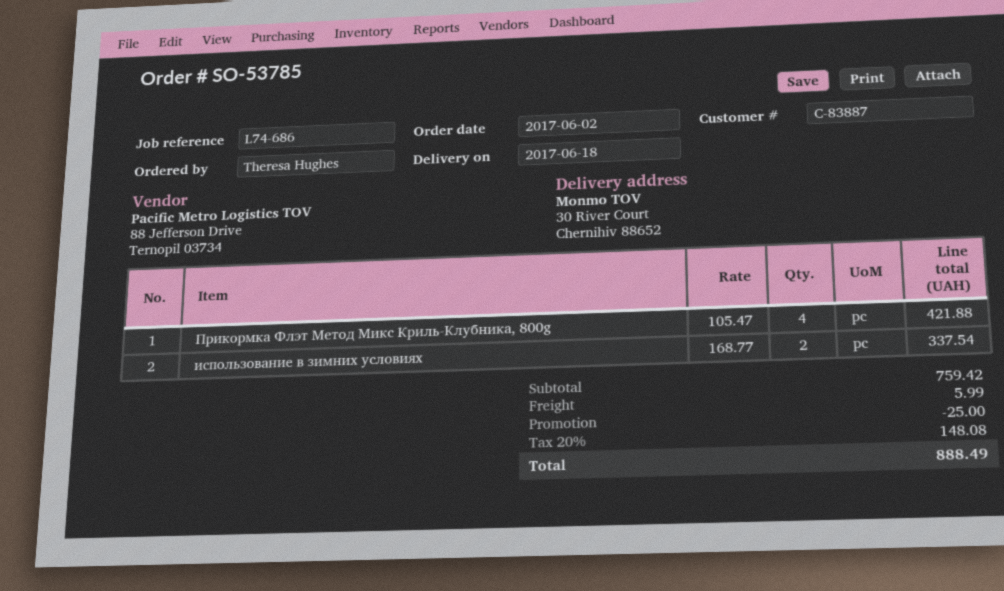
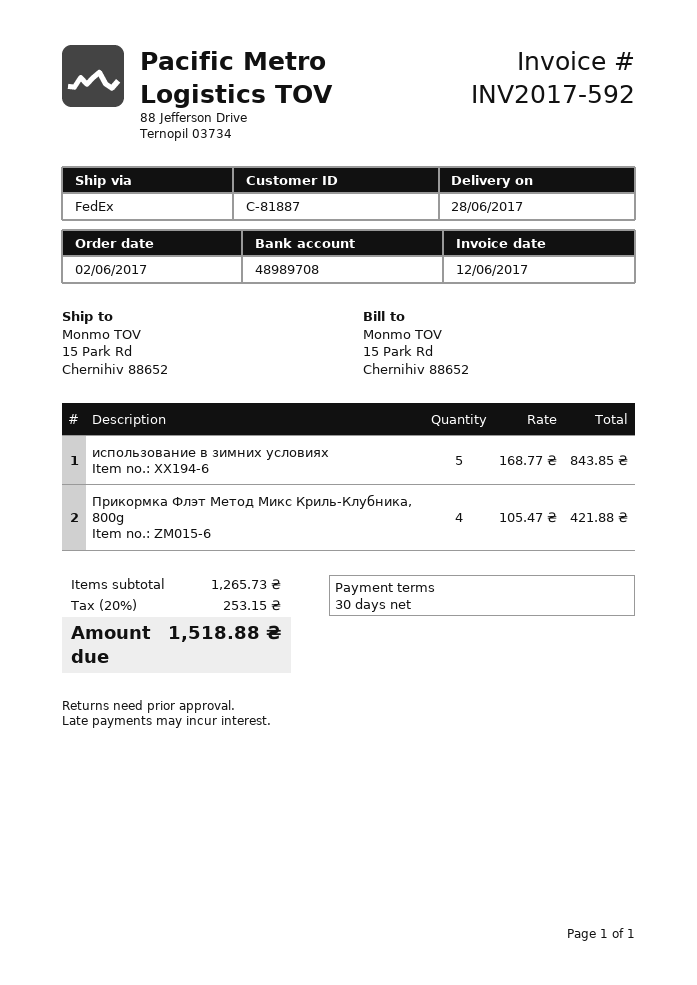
delivery date: 2017-06-18 -> 2017-06-28
customer number: C-83887 -> C-81887
ship to: 30 River Court, Chernihiv 88652 -> 15 Park Rd, Chernihiv 88652
использование в зимних условиях: 2 x 168.77 = 337.54 -> 5 x 168.77 = 843.85
subtotal: 759.42 -> 1265.73
discount: 25.00 -> none
shipping: 5.99 -> none
tax: 20% = 148.08 -> 20% = 253.15
total: 888.49 -> 1518.88

